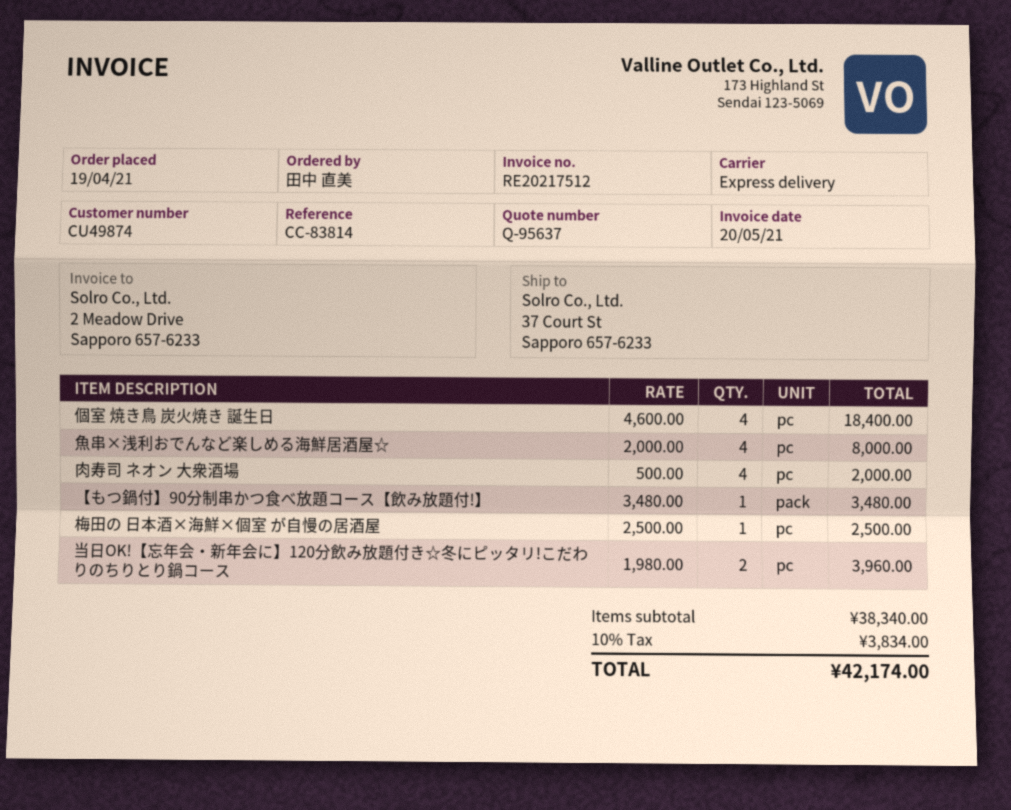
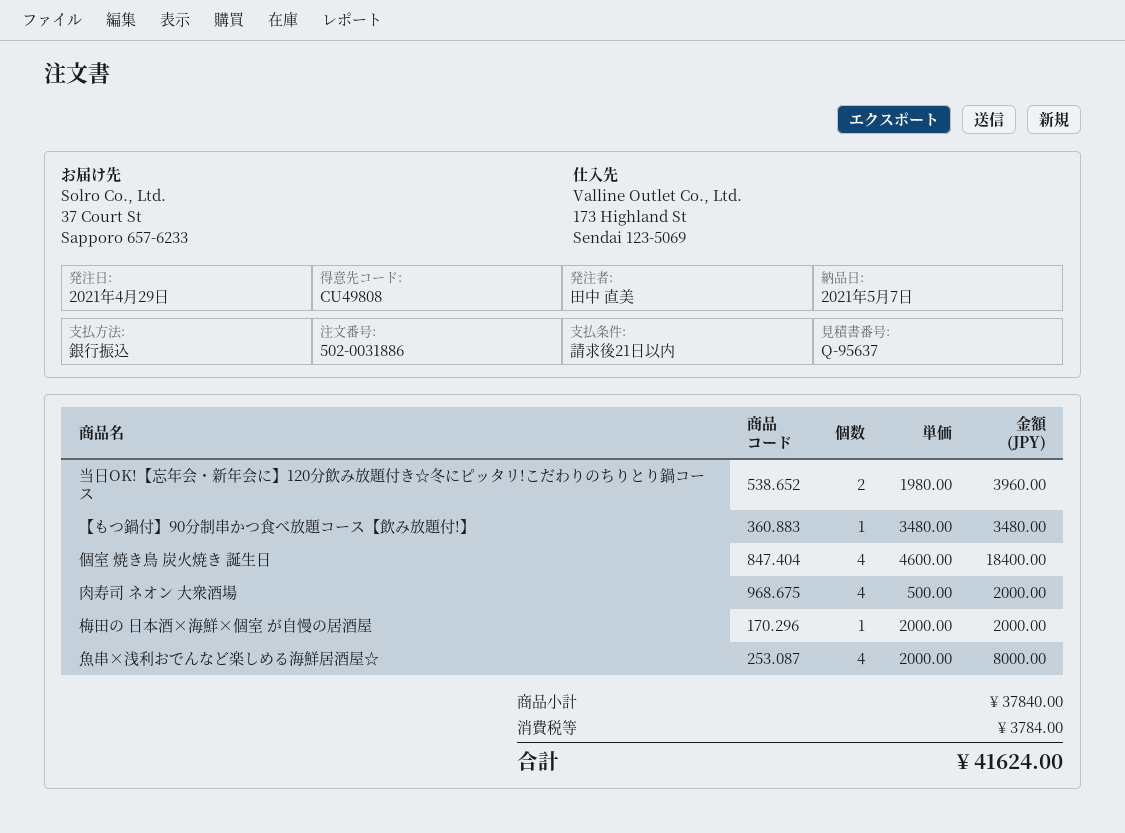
order date: 2021-04-19 -> 2021-04-29
customer number: CU49874 -> CU49808
梅田の 日本酒×海鮮×個室 が自慢の居酒屋: 1 x 2500.00 = 2500.00 -> 1 x 2000.00 = 2000.00
subtotal: 38340.00 -> 37840.00
tax: 3834.00 -> 3784.00
total: 42174.00 -> 41624.00

